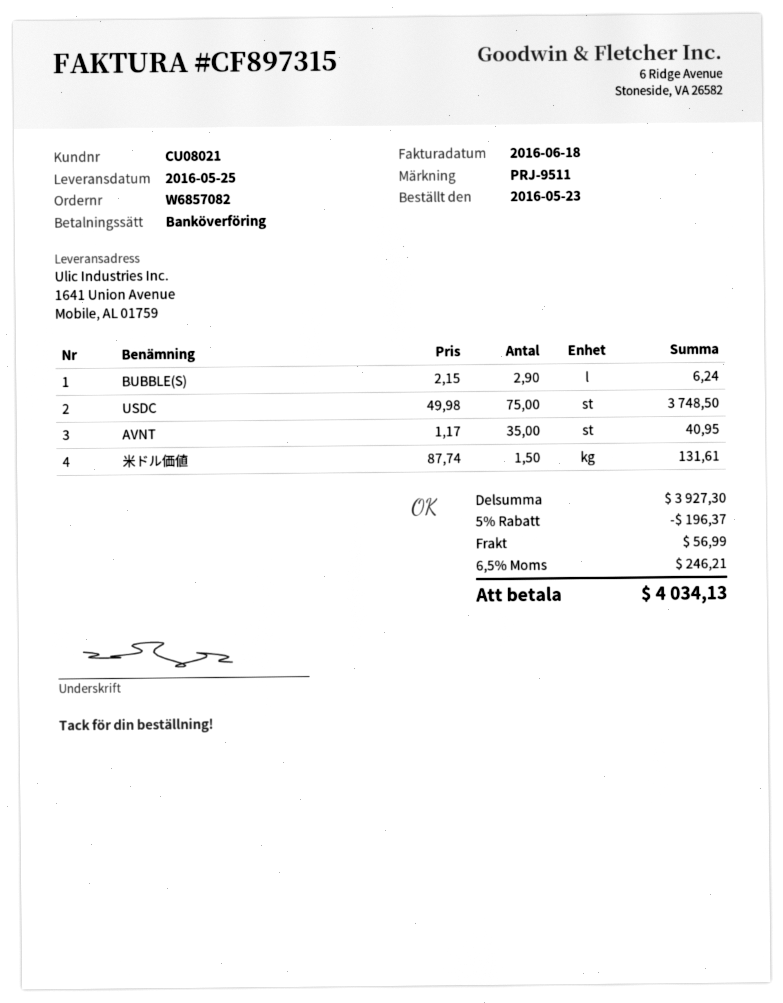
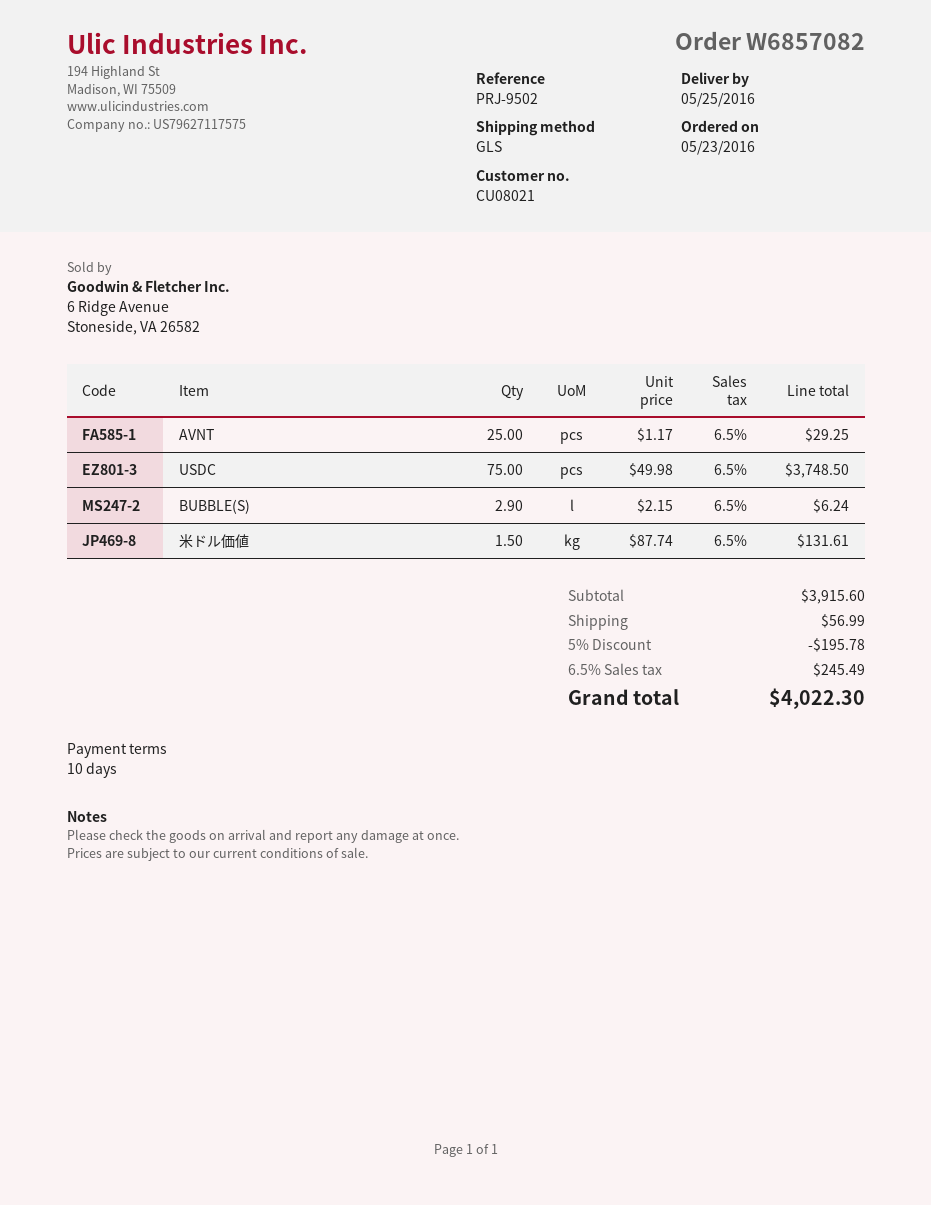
reference: PRJ-9511 -> PRJ-9502
AVNT: 35 x 1.17 = 40.95 -> 25 x 1.17 = 29.25
subtotal: 3927.30 -> 3915.60
discount: 5% = 196.37 -> 5% = 195.78
tax: 6.5% = 246.21 -> 6.5% = 245.49
total: 4034.13 -> 4022.30

